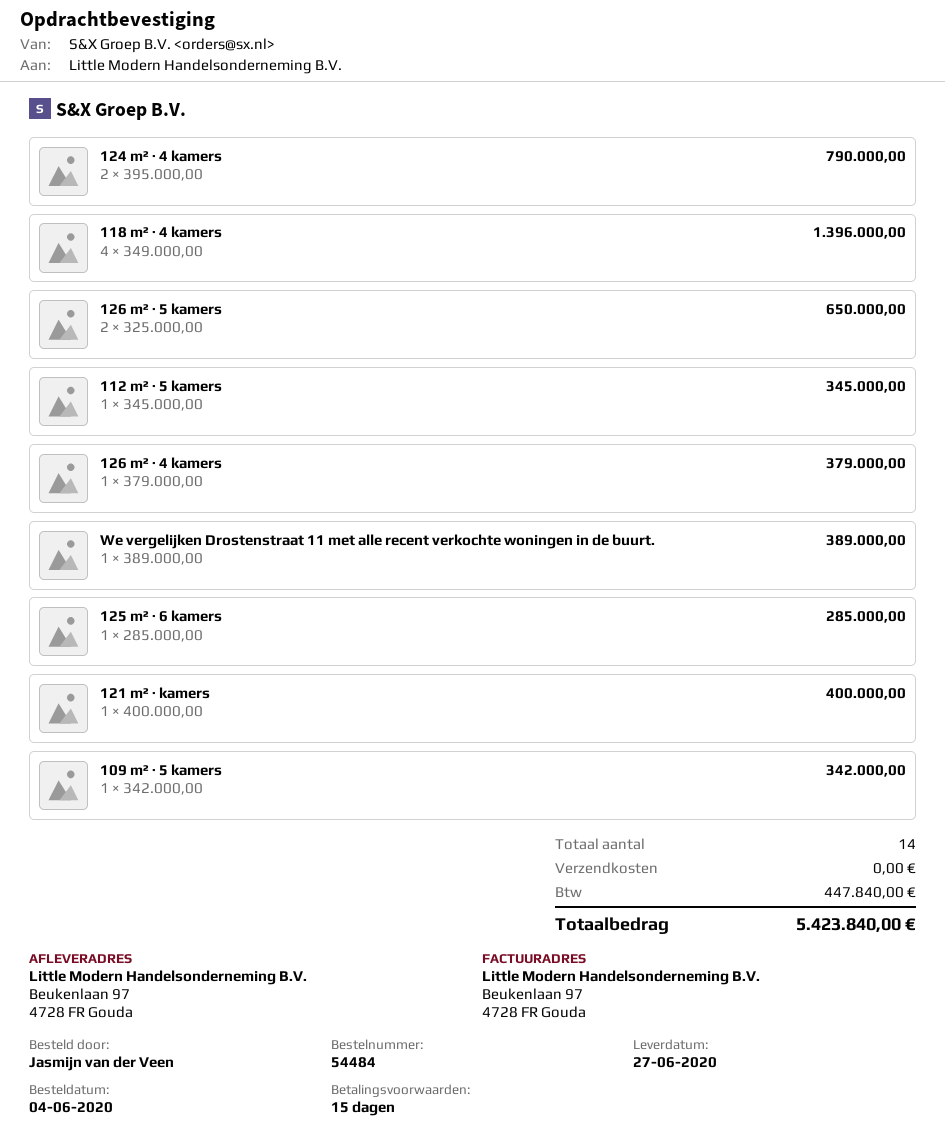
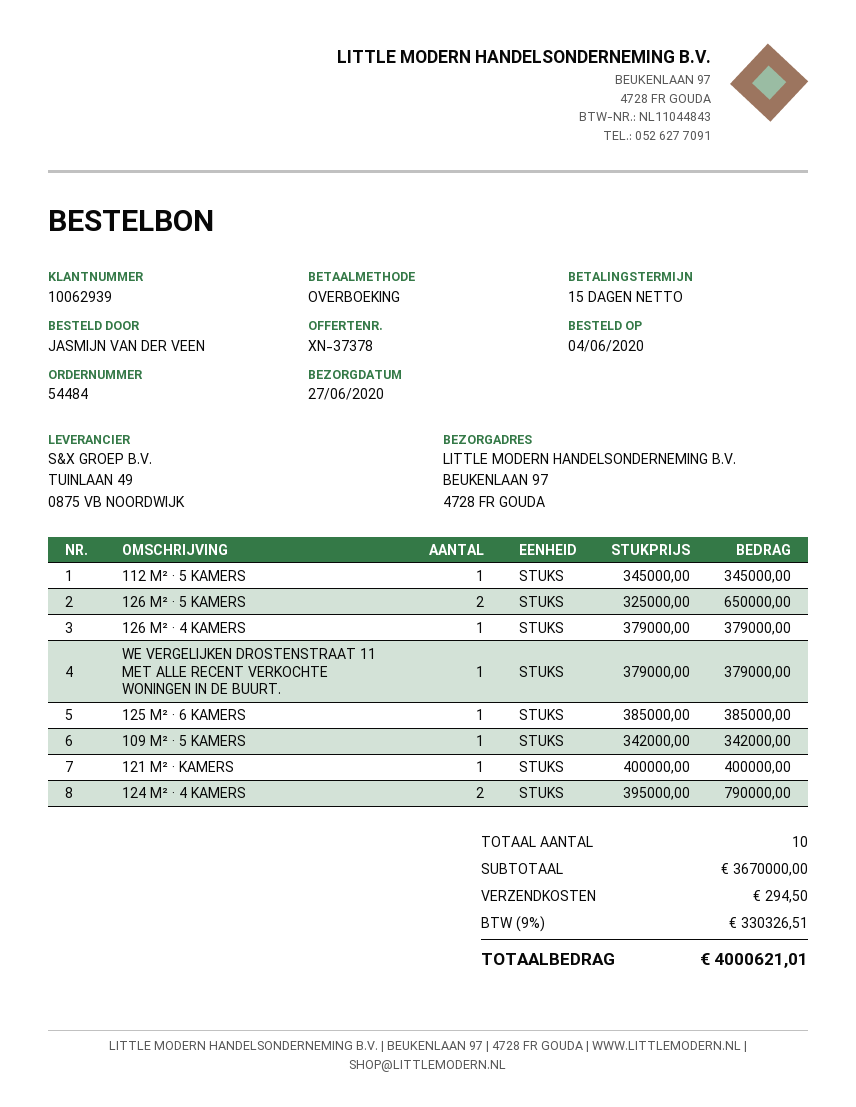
118 m² · 4 kamers: 4 x 349000.00 = 1396000.00 -> none
We vergelijken Drostenstraat 11 met alle recent verkochte woningen in de buurt.: 1 x 389000.00 = 389000.00 -> 1 x 379000.00 = 379000.00
125 m² · 6 kamers: 1 x 285000.00 = 285000.00 -> 1 x 385000.00 = 385000.00
total quantity: 14 -> 10
shipping: 0.00 -> 294.50
tax: 447840.00 -> 330326.51
total: 5423840.00 -> 4000621.01

